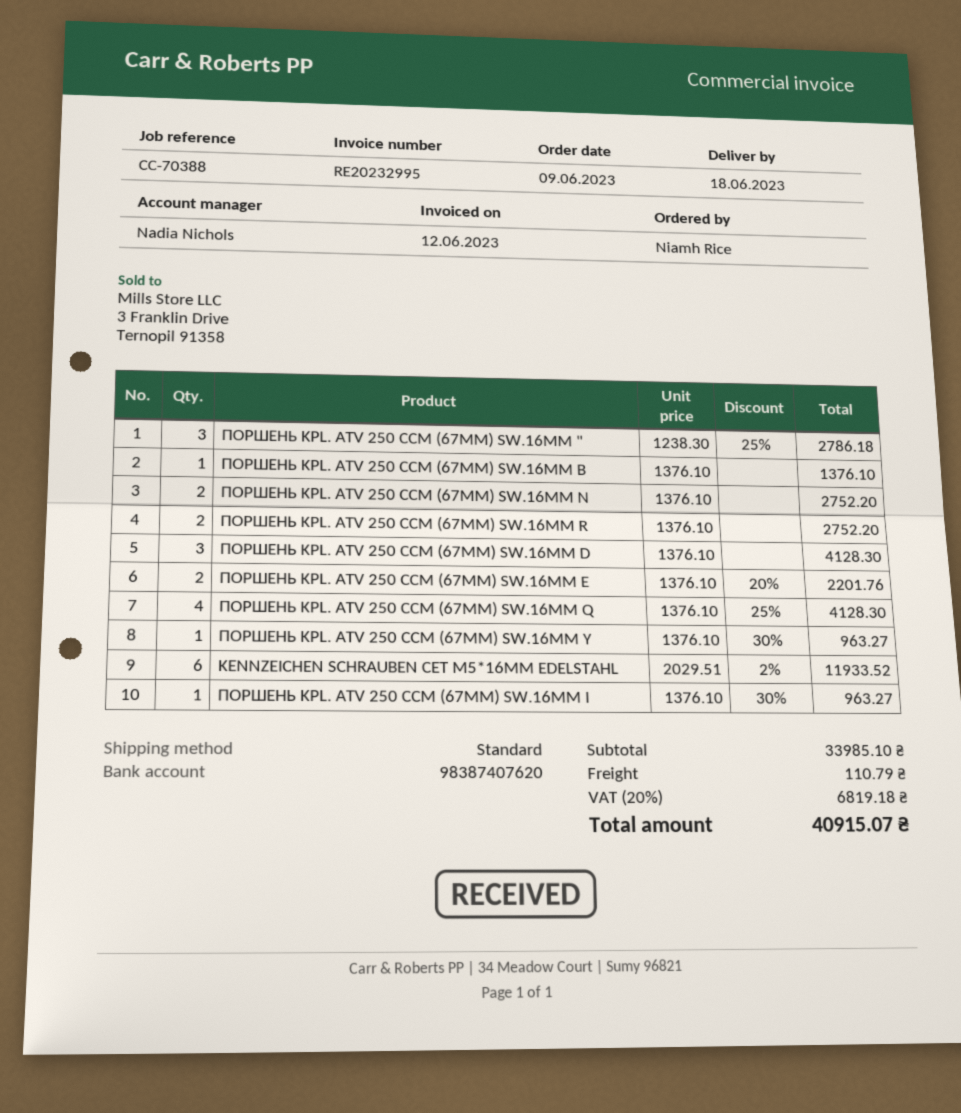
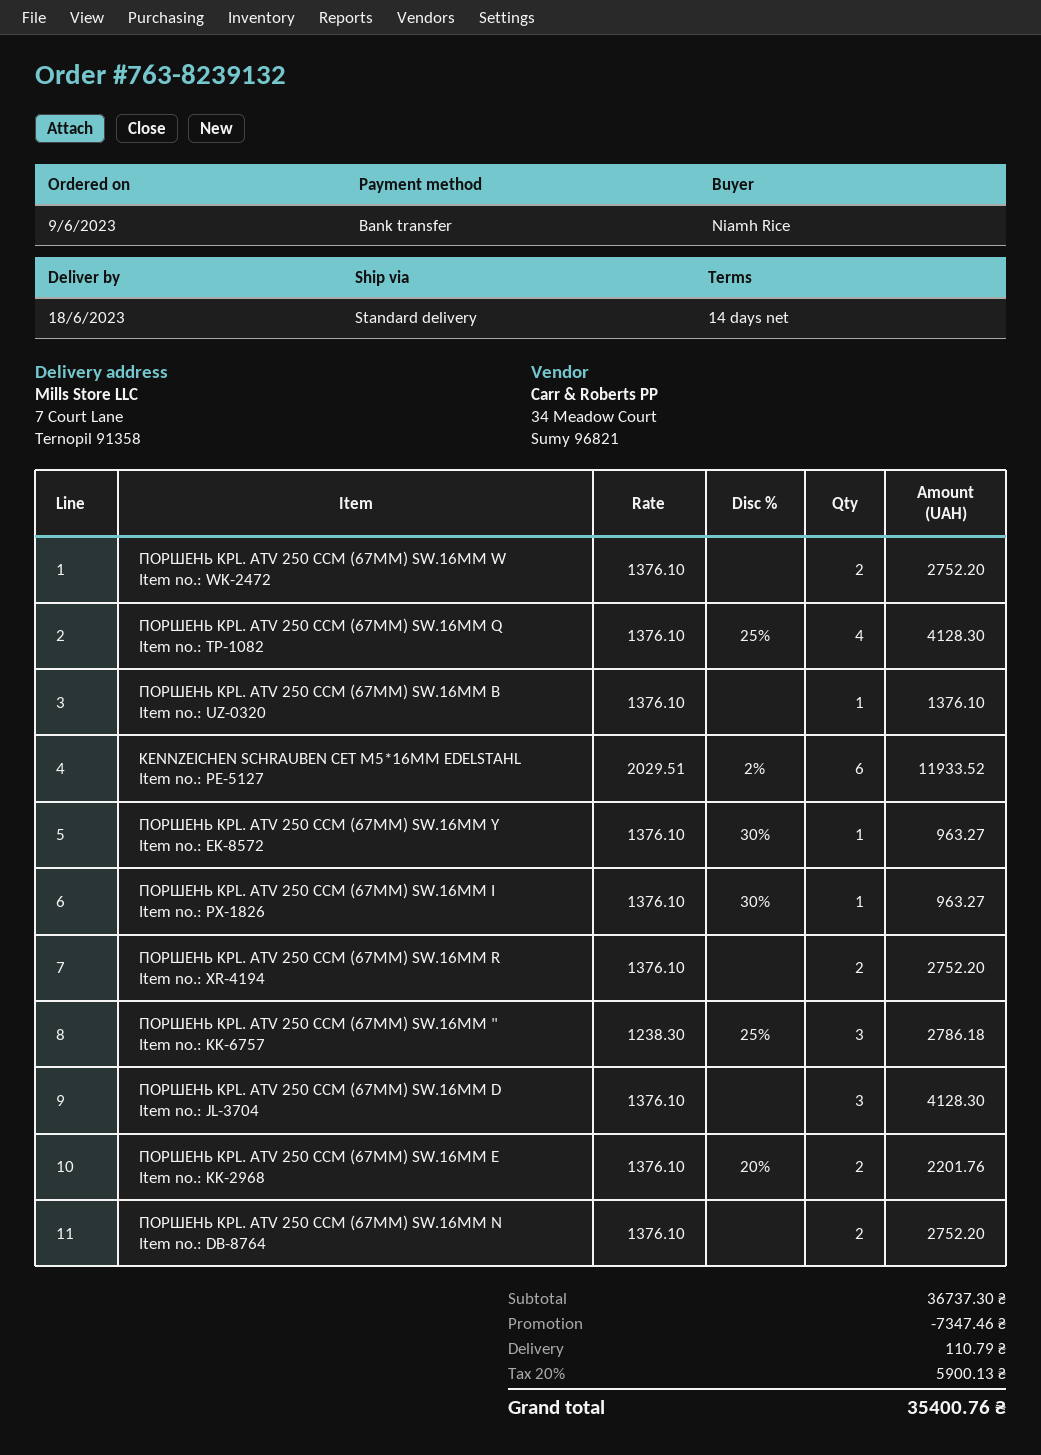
ПОРШЕНЬ KPL. ATV 250 CCM (67MM) SW.16MM W: none -> 2 x 1376.10 = 2752.20
subtotal: 33985.10 -> 36737.30
discount: none -> 7347.46
tax: 20% = 6819.18 -> 20% = 5900.13
total: 40915.07 -> 35400.76

